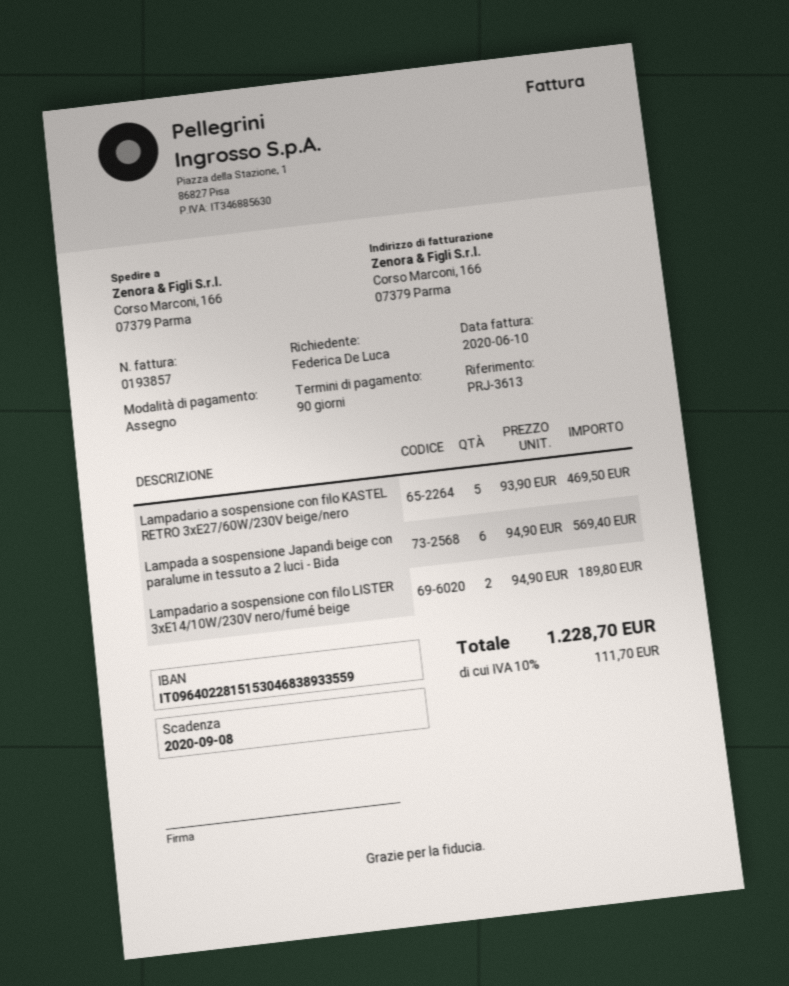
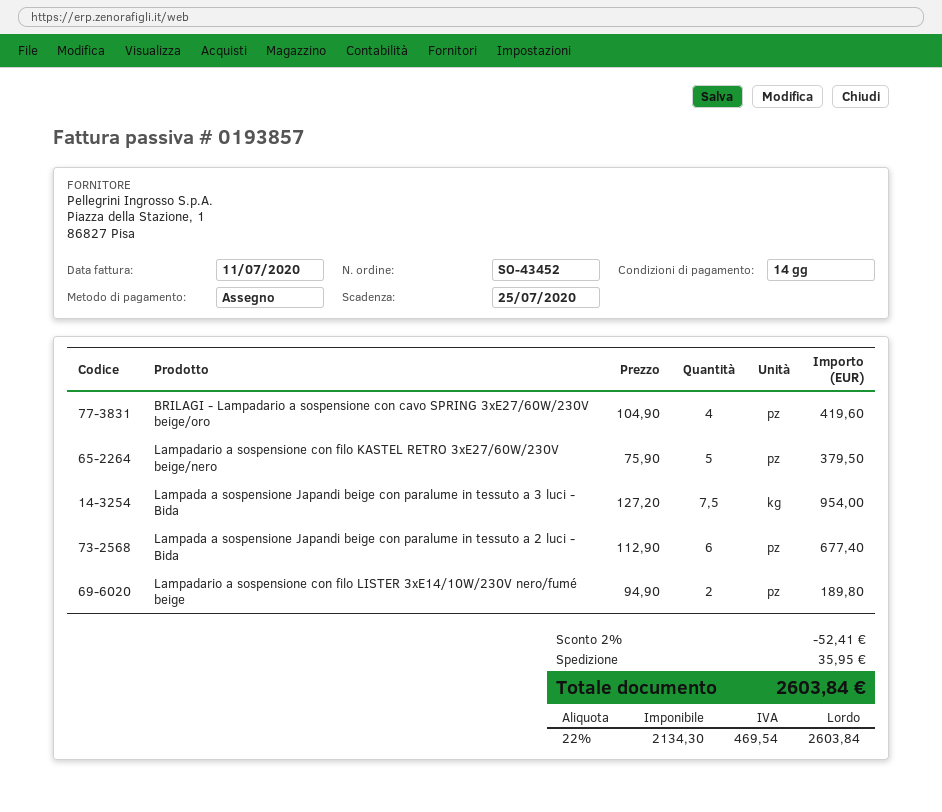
invoice date: 2020-06-10 -> 2020-07-11
payment terms: 90 days -> 14 days
due date: 2020-09-08 -> 2020-07-25
Lampadario a sospensione con filo KASTEL RETRO 3xE27/60W/230V beige/nero: 5 x 93.90 = 469.50 -> 5 x 75.90 = 379.50
Lampada a sospensione Japandi beige con paralume in tessuto a 2 luci - Bida: 6 x 94.90 = 569.40 -> 6 x 112.90 = 677.40
BRILAGI - Lampadario a sospensione con cavo SPRING 3xE27/60W/230V beige/oro: none -> 4 x 104.90 = 419.60
Lampada a sospensione Japandi beige con paralume in tessuto a 3 luci - Bida: none -> 7.5 x 127.20 = 954.00
discount: none -> 2% = 52.41
shipping: none -> 35.95
tax: 10% = 111.70 -> 22% = 469.54
total: 1228.70 -> 2603.84

